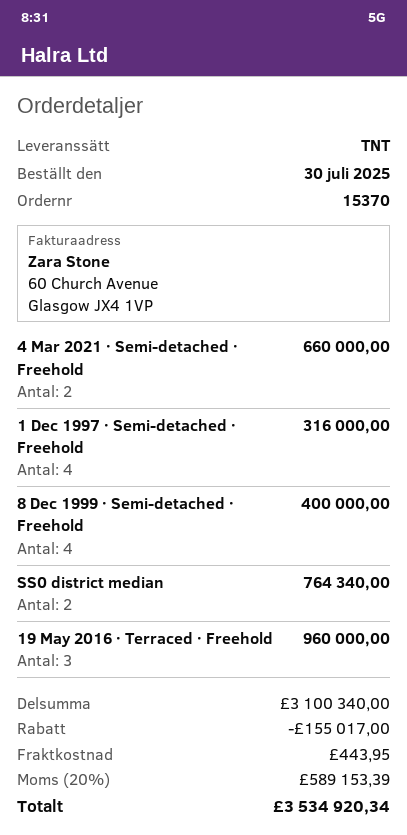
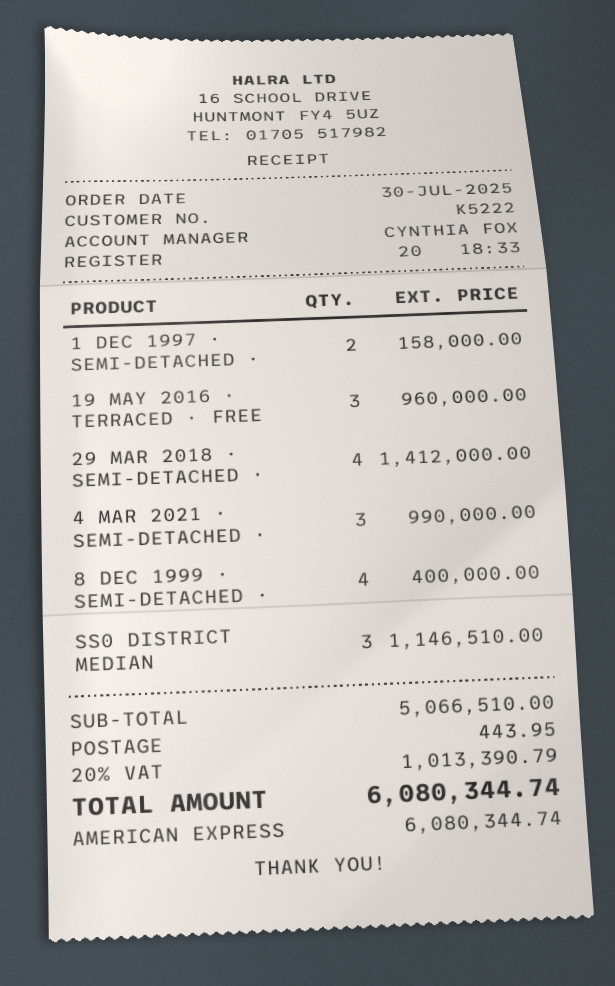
4 Mar 2021 · Semi-detached · Freehold: 2 for 660000.00 -> 3 for 990000.00
1 Dec 1997 · Semi-detached · Freehold: 4 for 316000.00 -> 2 for 158000.00
SS0 district median: 2 for 764340.00 -> 3 for 1146510.00
29 MAR 2018 · SEMI-DETACHED ·: none -> 4 for 1412000.00
subtotal: 3100340.00 -> 5066510.00
discount: 155017.00 -> none
tax: 20% = 589153.39 -> 20% = 1013390.79
total: 3534920.34 -> 6080344.74

